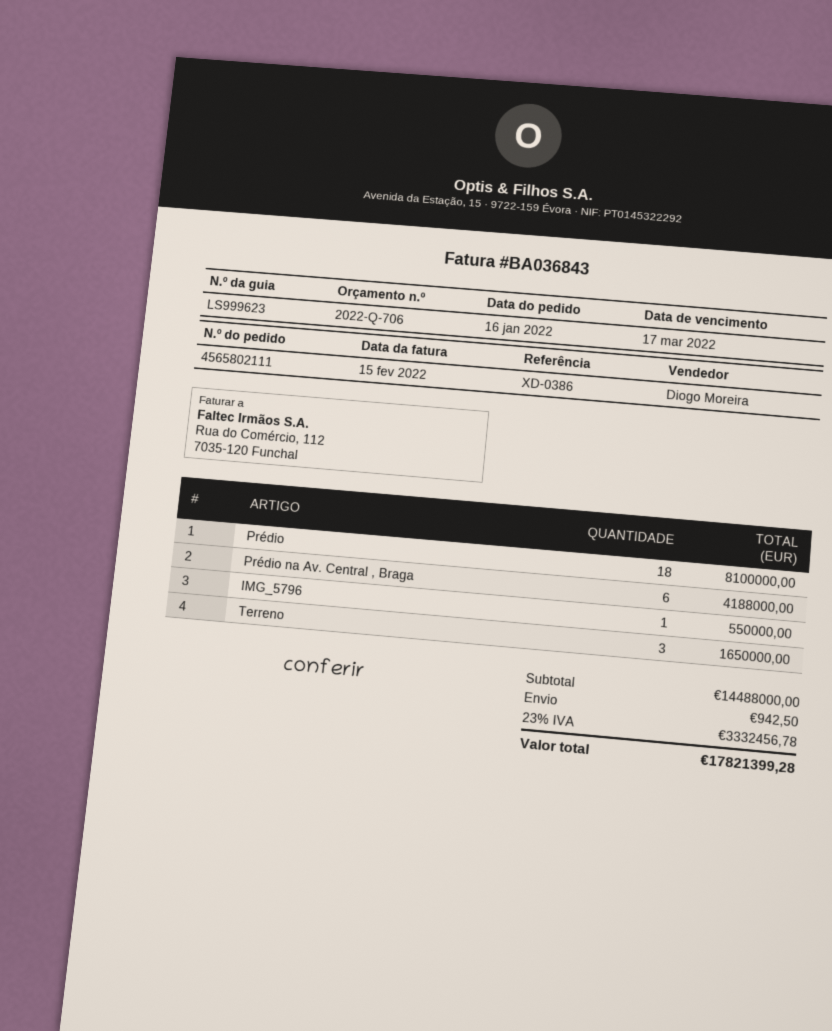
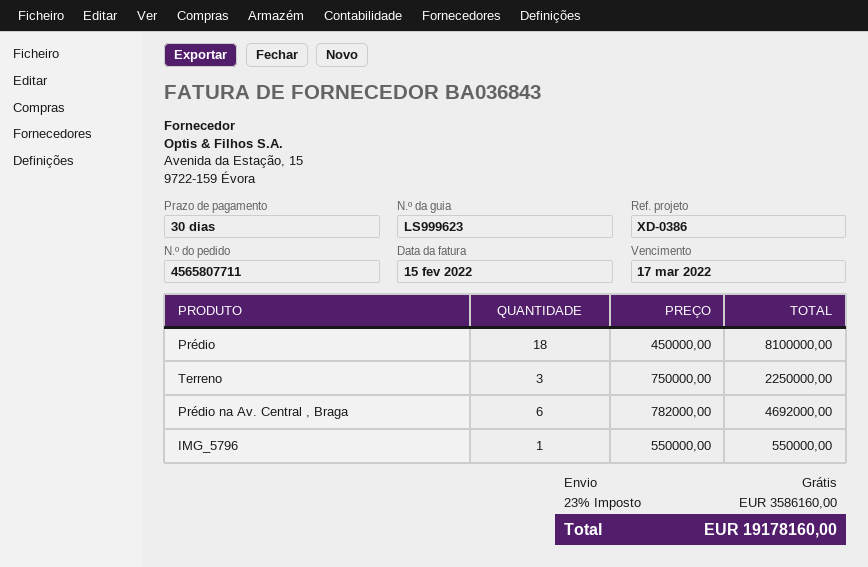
order number: 4565802111 -> 4565807711
Prédio na Av. Central , Braga: 6 for 4188000.00 -> 6 for 4692000.00
Terreno: 3 for 1650000.00 -> 3 for 2250000.00
shipping: 942.50 -> 0.00
tax: 23% = 3332456.78 -> 23% = 3586160.00
total: 17821399.28 -> 19178160.00

